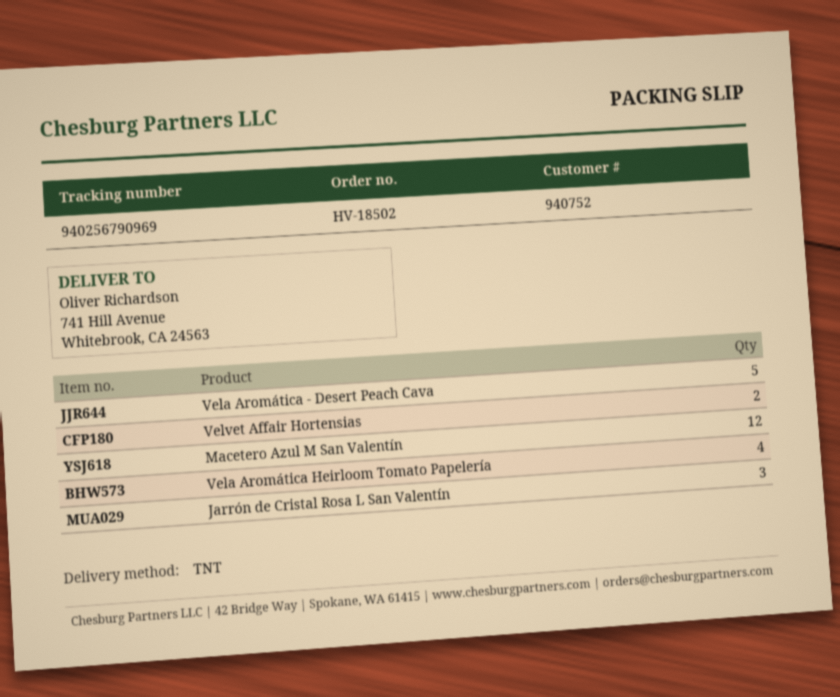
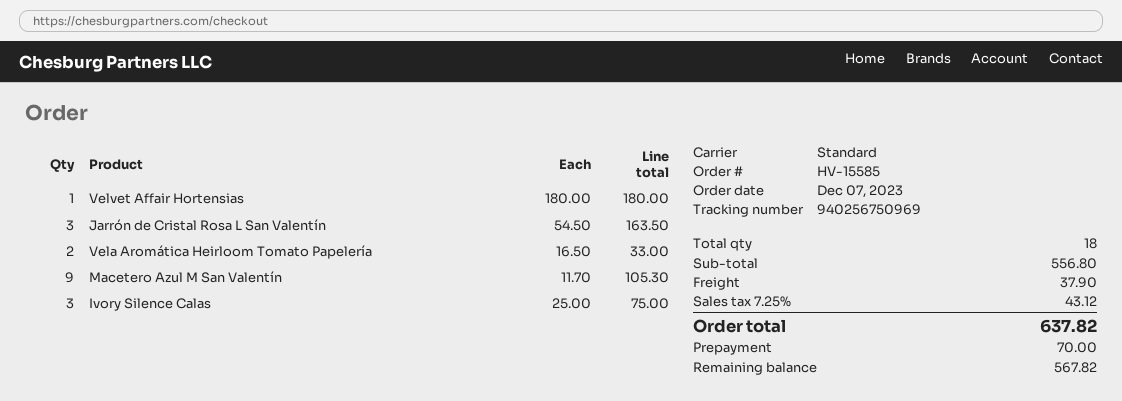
order number: HV-18502 -> HV-15585
shipping method: TNT -> standard
tracking number: 940256790969 -> 940256750969
Vela Aromática - Desert Peach Cava: 5 -> none
Velvet Affair Hortensias: 2 -> 1
Macetero Azul M San Valentín: 12 -> 9
Vela Aromática Heirloom Tomato Papelería: 4 -> 2
Ivory Silence Calas: none -> 3

